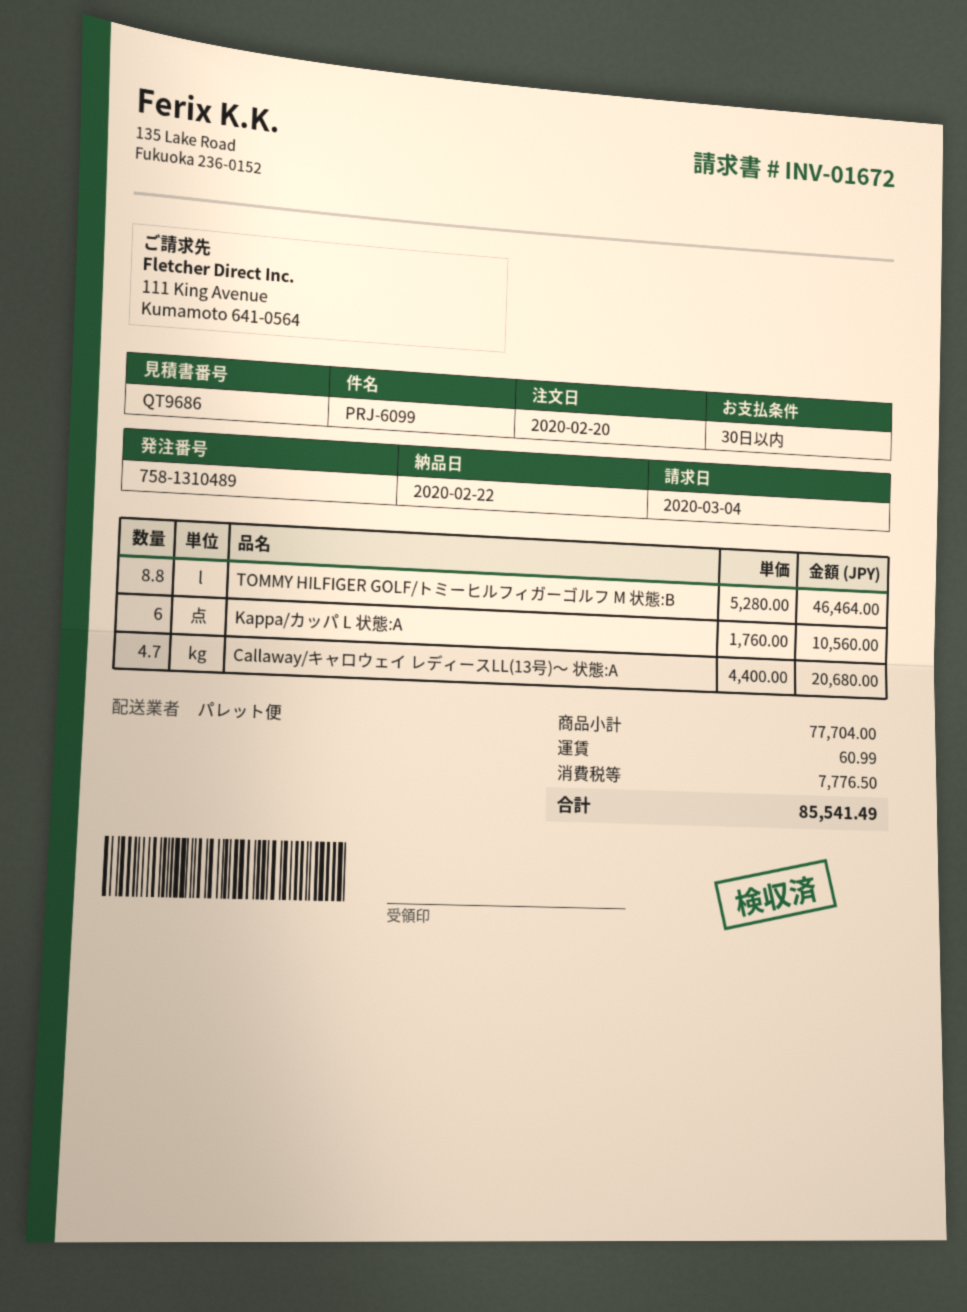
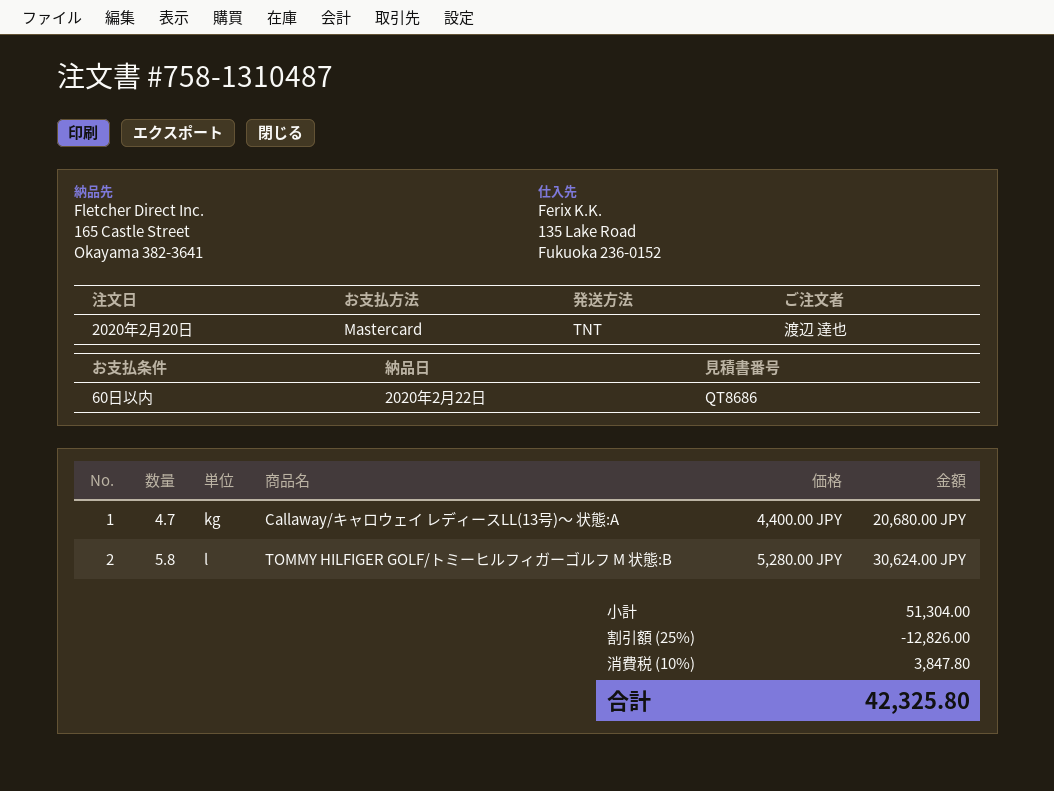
quote number: QT9686 -> QT8686
order number: 758-1310489 -> 758-1310487
payment terms: 30 days -> 60 days
shipping method: pallet freight -> TNT
TOMMY HILFIGER GOLF/トミーヒルフィガーゴルフ M 状態:B: 8.8 x 5280.00 = 46464.00 -> 5.8 x 5280.00 = 30624.00
Kappa/カッパ L 状態:A: 6 x 1760.00 = 10560.00 -> none
subtotal: 77704.00 -> 51304.00
discount: none -> 25% = 12826.00
shipping: 60.99 -> none
tax: 7776.50 -> 3847.80
total: 85541.49 -> 42325.80

